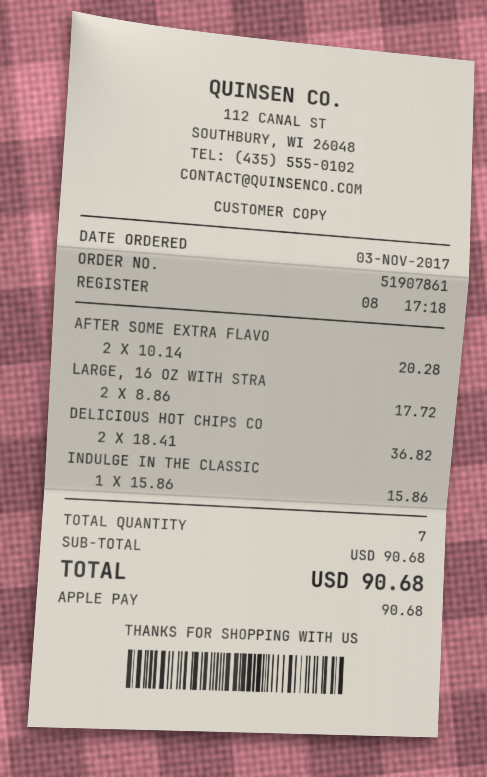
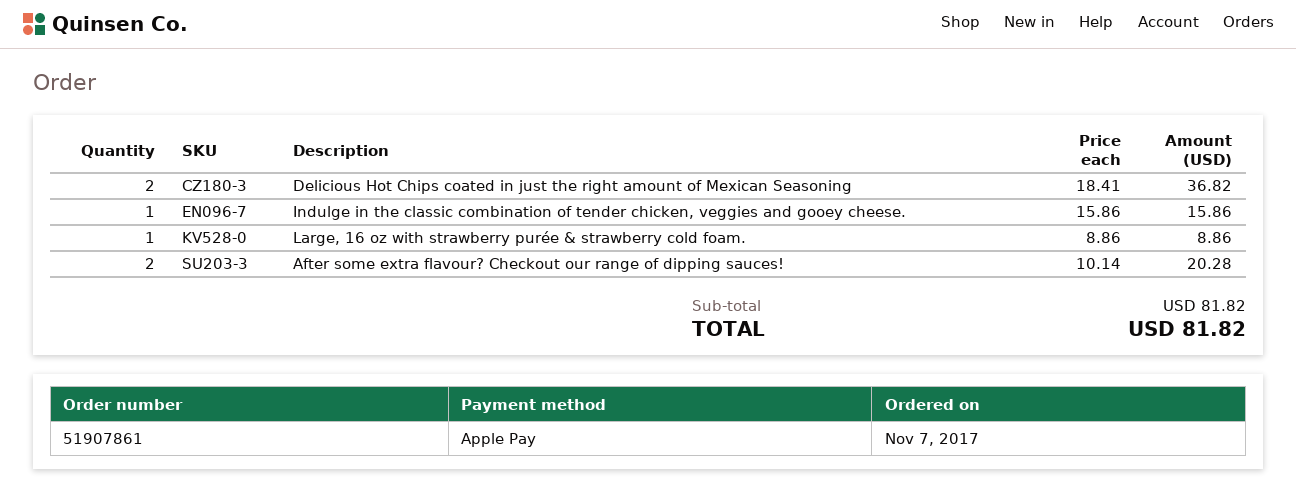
order date: 2017-11-03 -> 2017-11-07
LARGE, 16 OZ WITH STRA: 2 x 8.86 = 17.72 -> 1 x 8.86 = 8.86
subtotal: 90.68 -> 81.82
total: 90.68 -> 81.82

